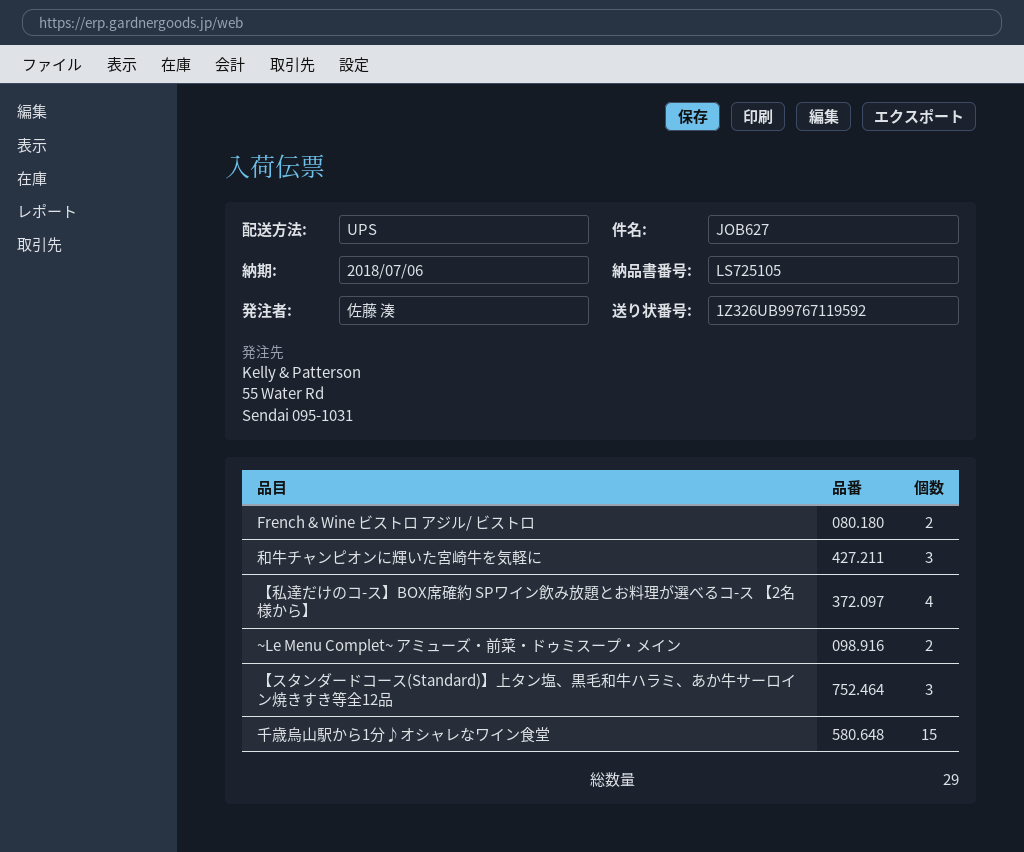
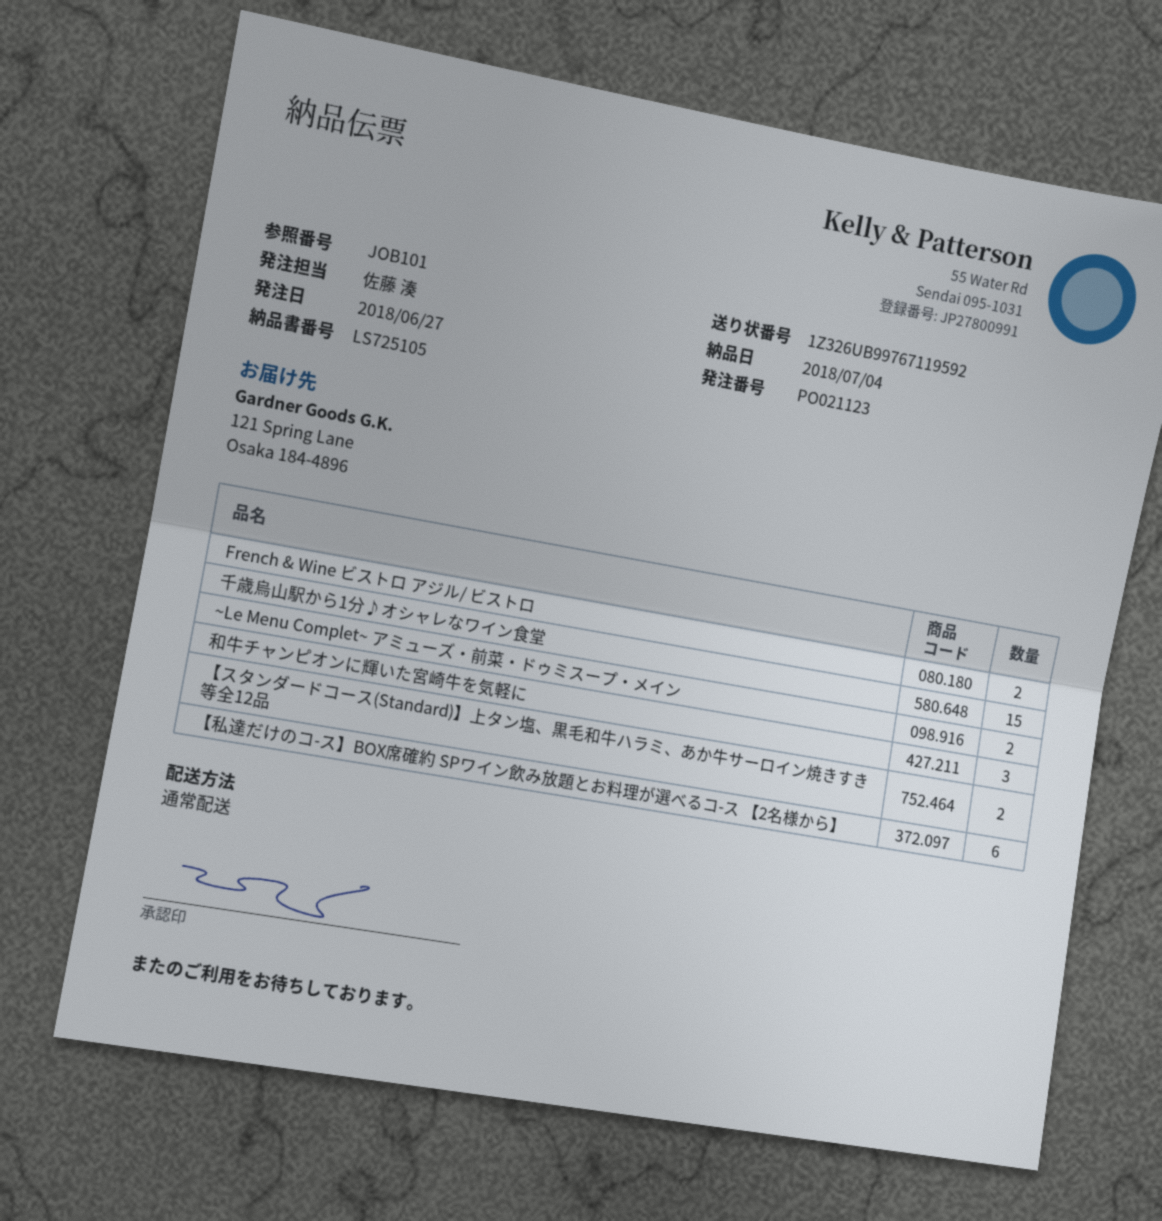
delivery date: 2018-07-06 -> 2018-07-04
reference: JOB627 -> JOB101
shipping method: UPS -> standard
【私達だけのコ-ス】BOX席確約 SPワイン飲み放題とお料理が選べるコ-ス 【2名様から】: 4 -> 6
【スタンダードコース(Standard)】上タン塩、黒毛和牛ハラミ、あか牛サーロイン焼きすき等全12品: 3 -> 2

